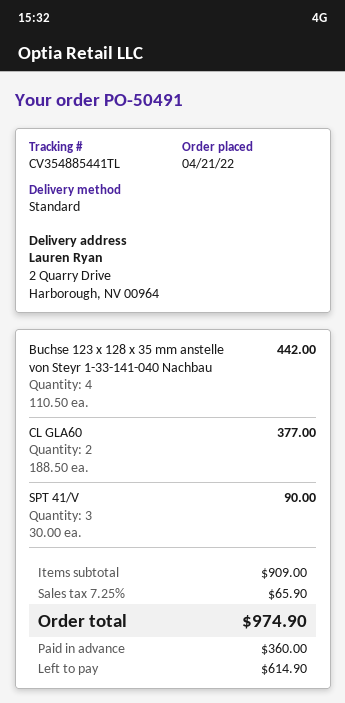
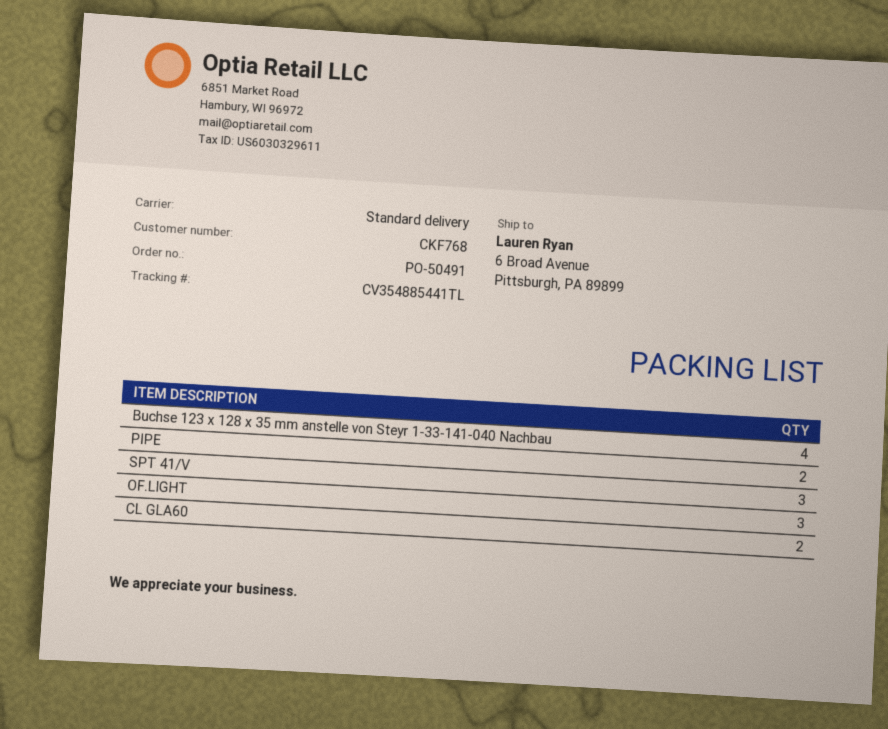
ship to: 2 Quarry Drive, Harborough, NV 00964 -> 6 Broad Avenue, Pittsburgh, PA 89899
PIPE: none -> 2
OF.LIGHT: none -> 3

